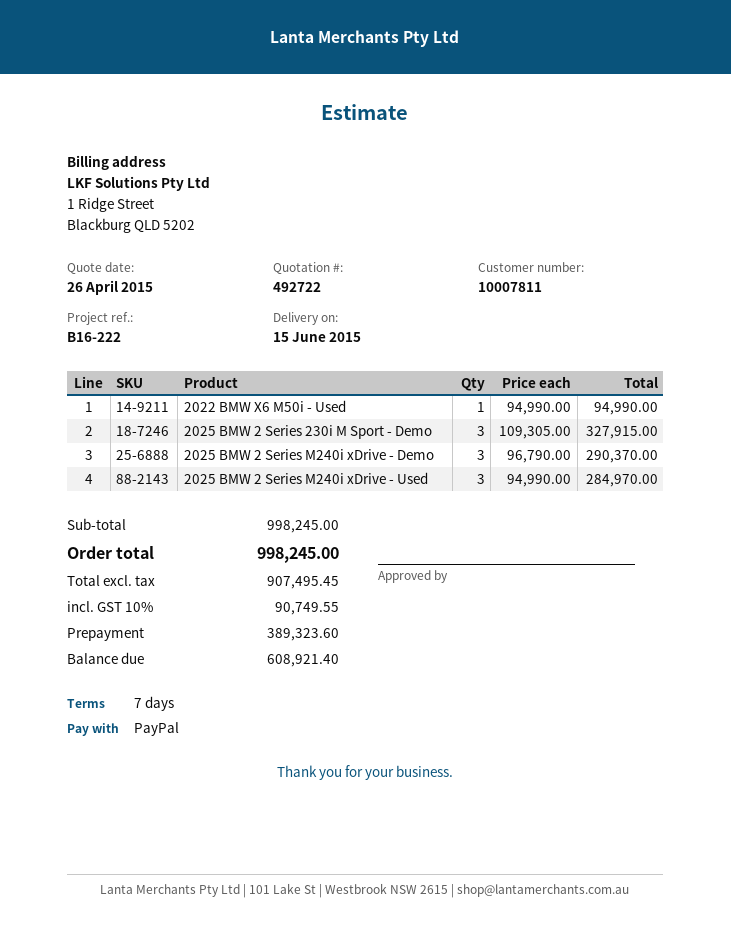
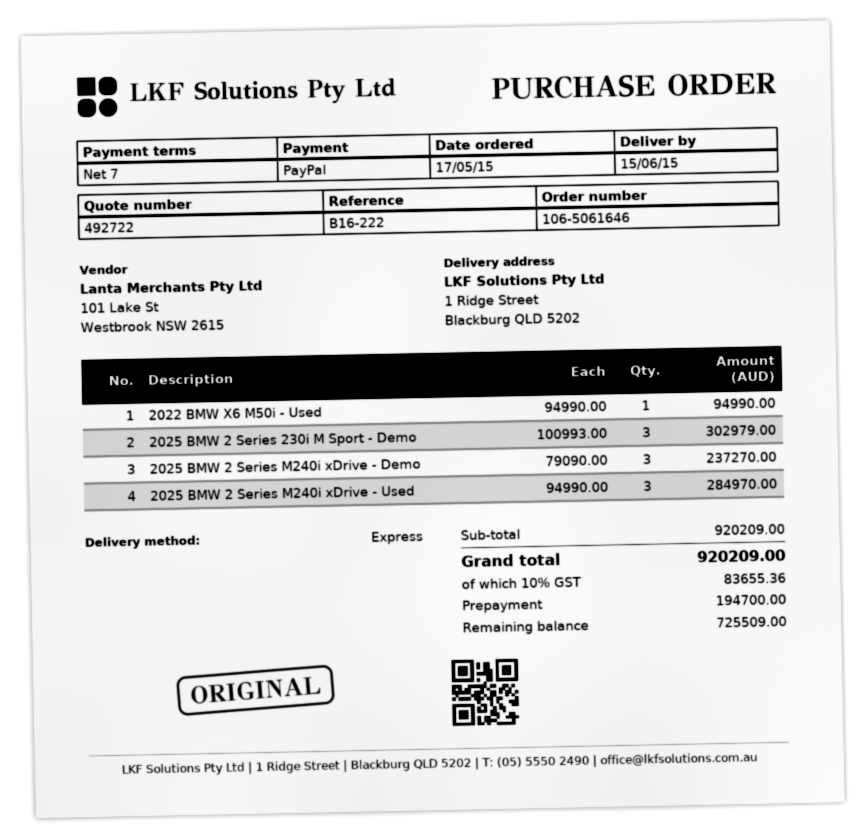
2025 BMW 2 Series 230i M Sport - Demo: 3 x 109305.00 = 327915.00 -> 3 x 100993.00 = 302979.00
2025 BMW 2 Series M240i xDrive - Demo: 3 x 96790.00 = 290370.00 -> 3 x 79090.00 = 237270.00
subtotal: 998245.00 -> 920209.00
tax: 10% = 90749.55 -> 10% = 83655.36
total: 998245.00 -> 920209.00
deposit: 389323.60 -> 194700.00
balance: 608921.40 -> 725509.00

